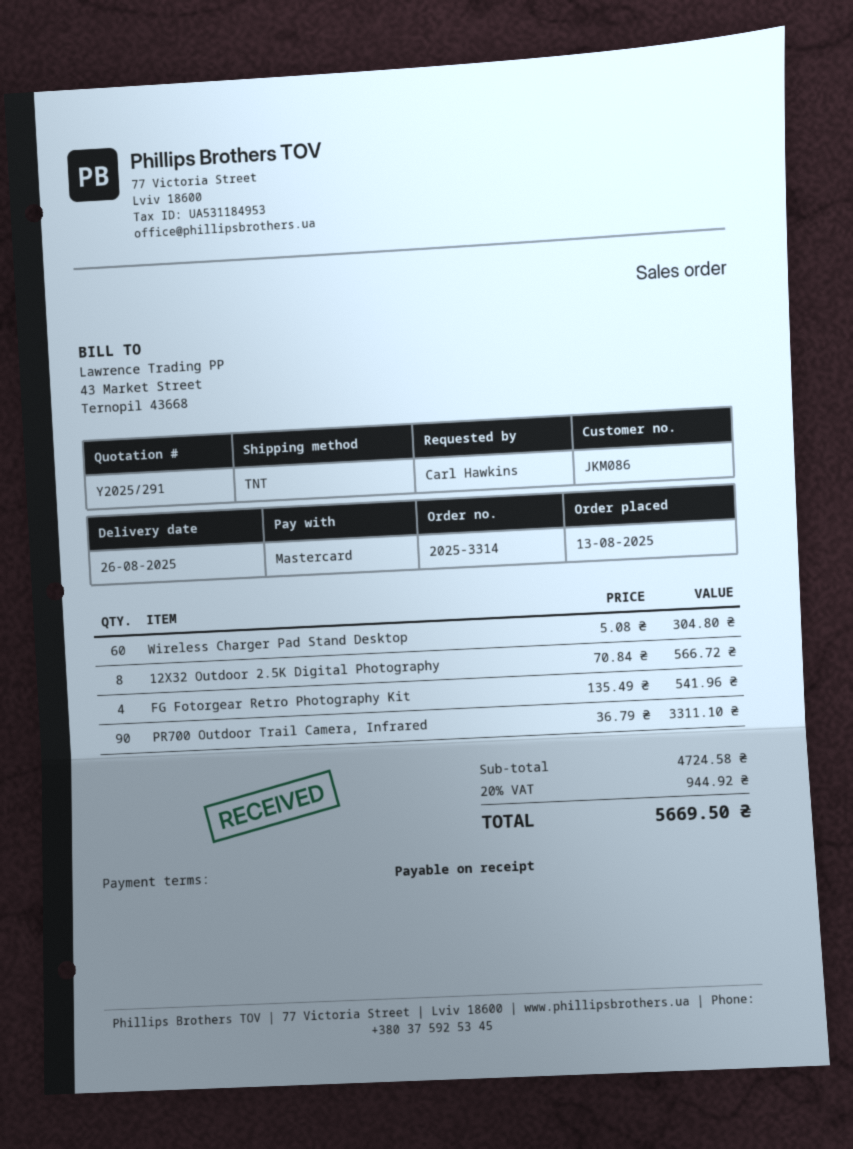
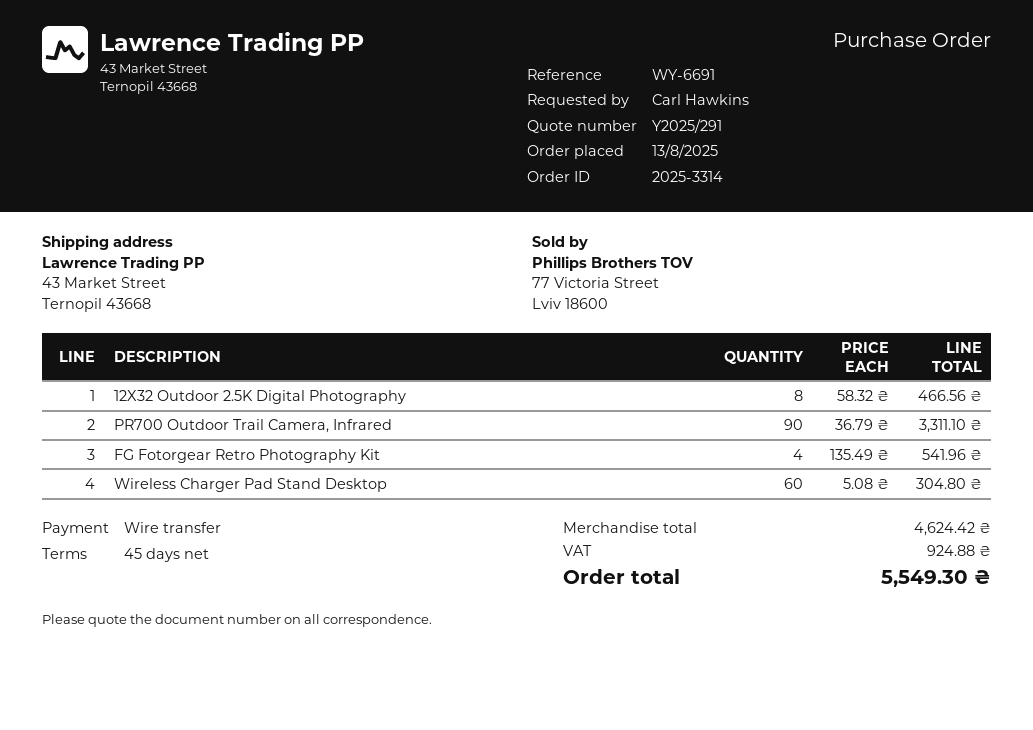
payment terms: on receipt -> 45 days
payment method: Mastercard -> bank transfer
12X32 Outdoor 2.5K Digital Photography: 8 x 70.84 = 566.72 -> 8 x 58.32 = 466.56
subtotal: 4724.58 -> 4624.42
tax: 944.92 -> 924.88
total: 5669.50 -> 5549.30

